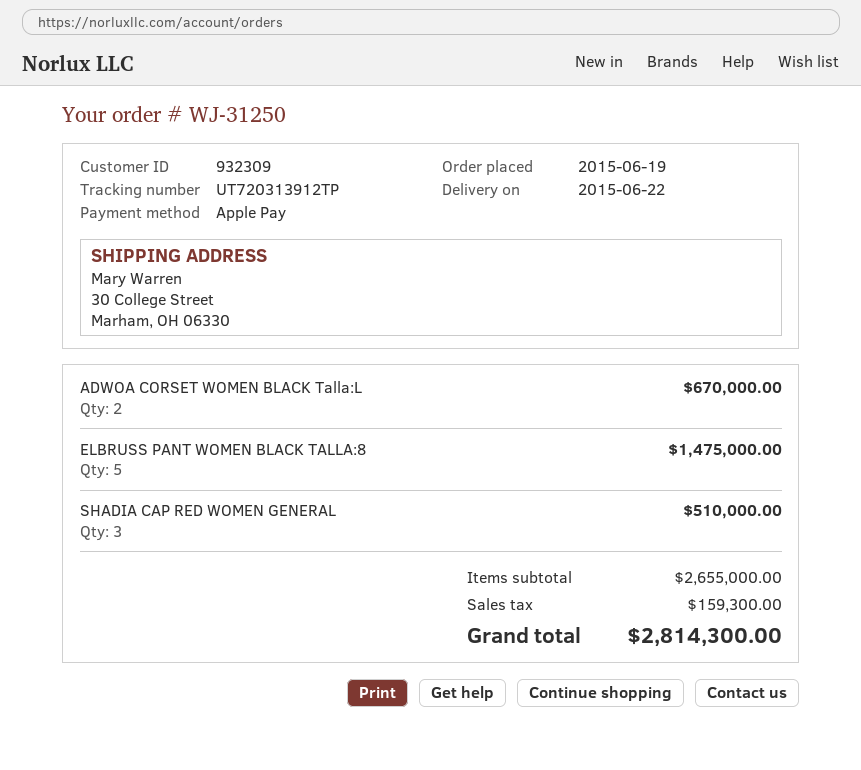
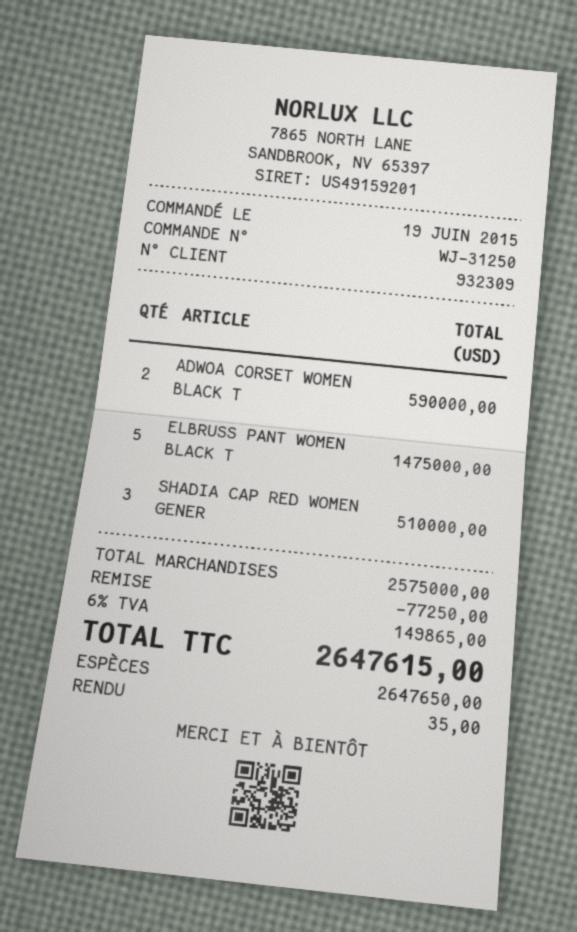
payment method: Apple Pay -> cash
ADWOA CORSET WOMEN BLACK Talla:L: 2 for 670000.00 -> 2 for 590000.00
subtotal: 2655000.00 -> 2575000.00
discount: none -> 77250.00
tax: 159300.00 -> 149865.00
total: 2814300.00 -> 2647615.00

